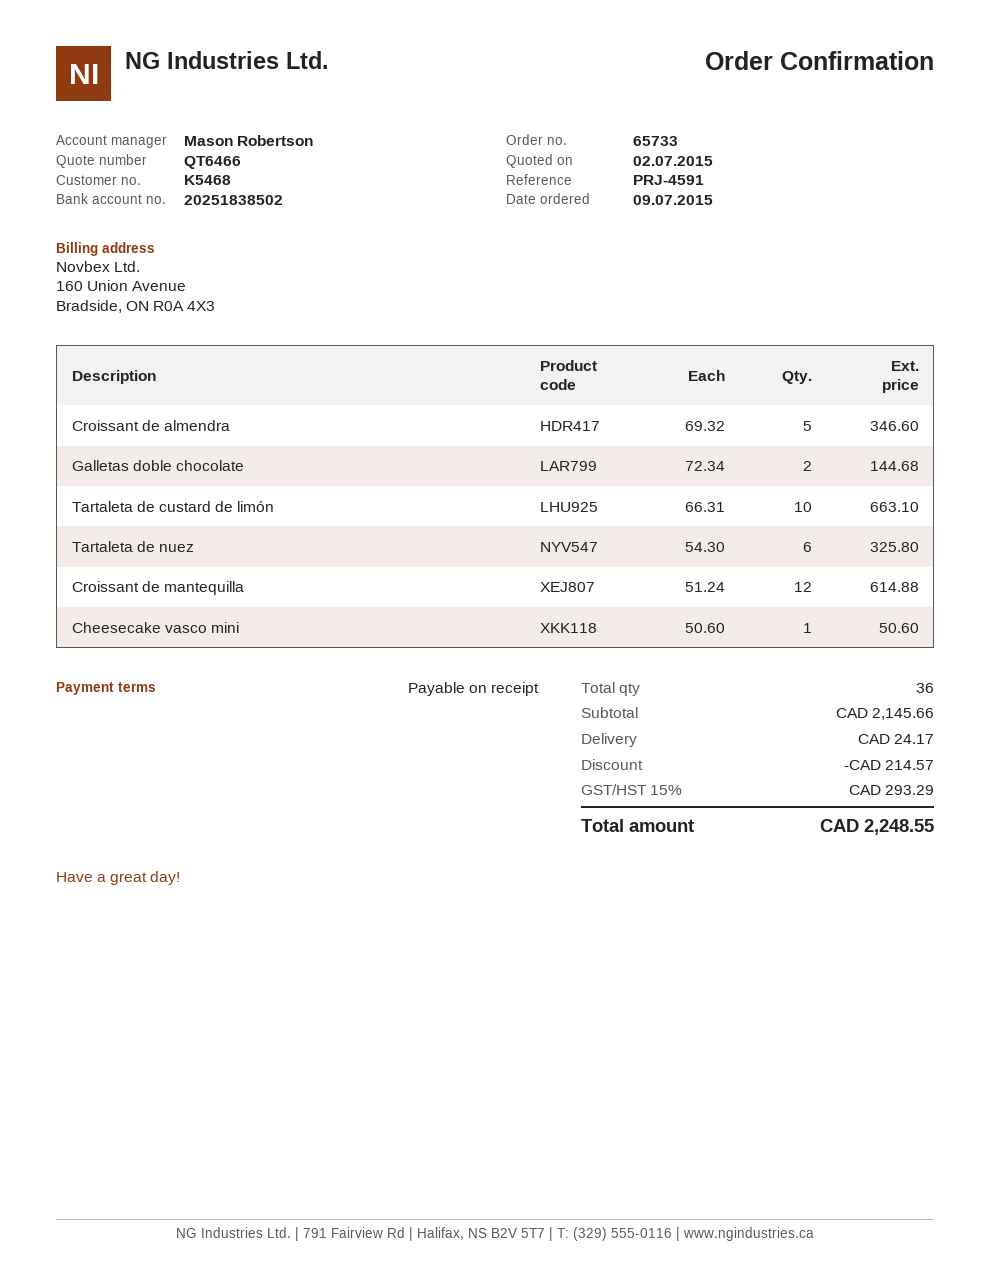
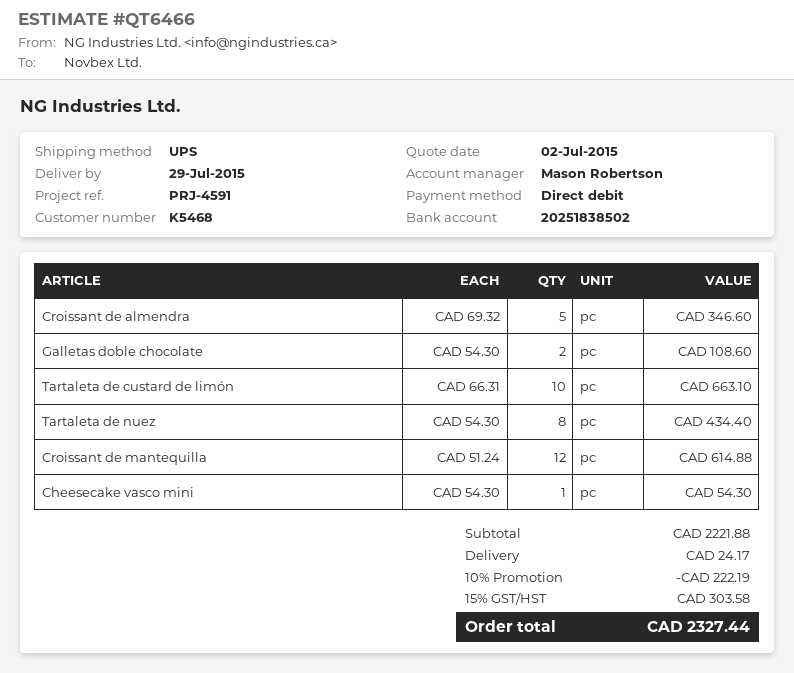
Galletas doble chocolate: 2 x 72.34 = 144.68 -> 2 x 54.30 = 108.60
Tartaleta de nuez: 6 x 54.30 = 325.80 -> 8 x 54.30 = 434.40
Cheesecake vasco mini: 1 x 50.60 = 50.60 -> 1 x 54.30 = 54.30
subtotal: 2145.66 -> 2221.88
discount: 214.57 -> 222.19
tax: 15% = 293.29 -> 15% = 303.58
total: 2248.55 -> 2327.44

